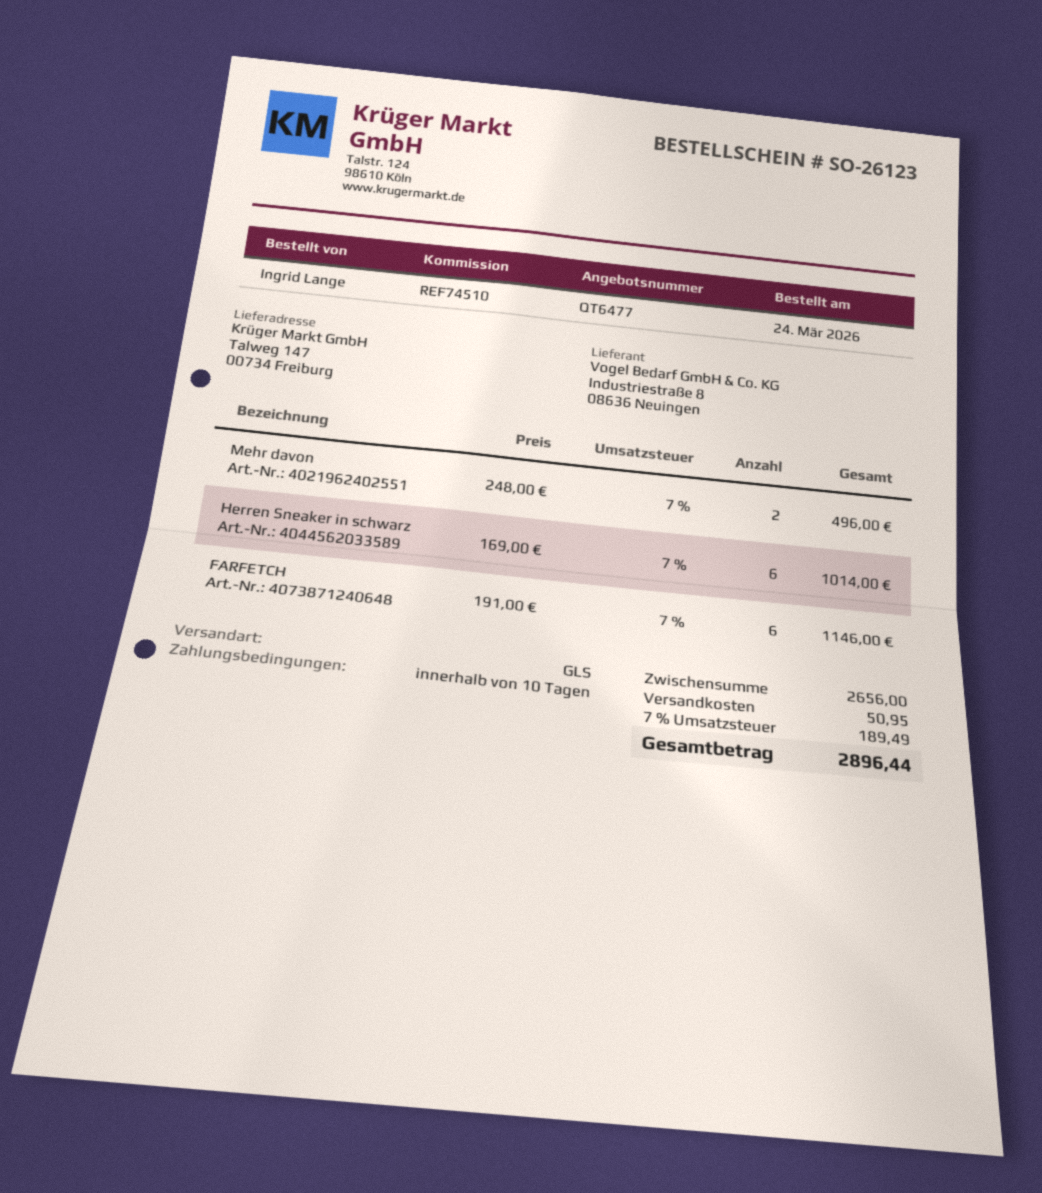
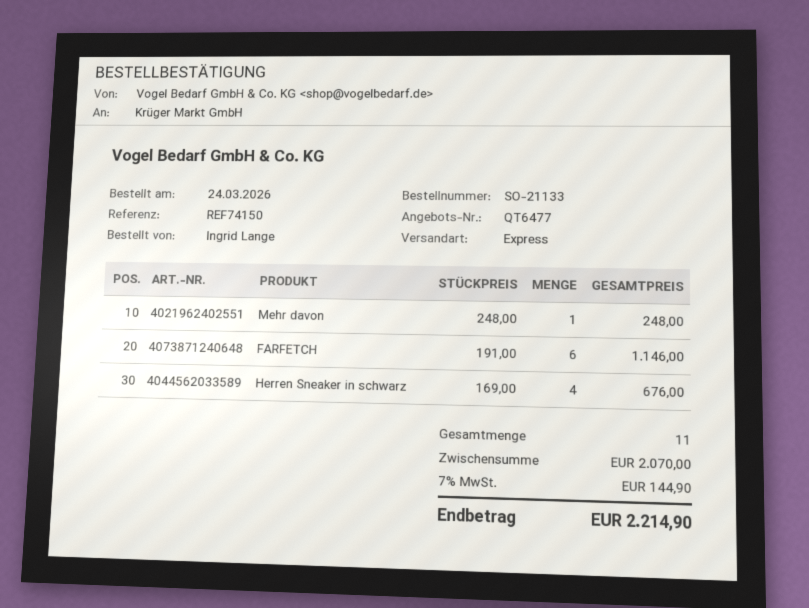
order number: SO-26123 -> SO-21133
reference: REF74510 -> REF74150
shipping method: GLS -> express
Mehr davon: 2 x 248.00 = 496.00 -> 1 x 248.00 = 248.00
Herren Sneaker in schwarz: 6 x 169.00 = 1014.00 -> 4 x 169.00 = 676.00
subtotal: 2656.00 -> 2070.00
shipping: 50.95 -> none
tax: 7% = 189.49 -> 7% = 144.90
total: 2896.44 -> 2214.90

